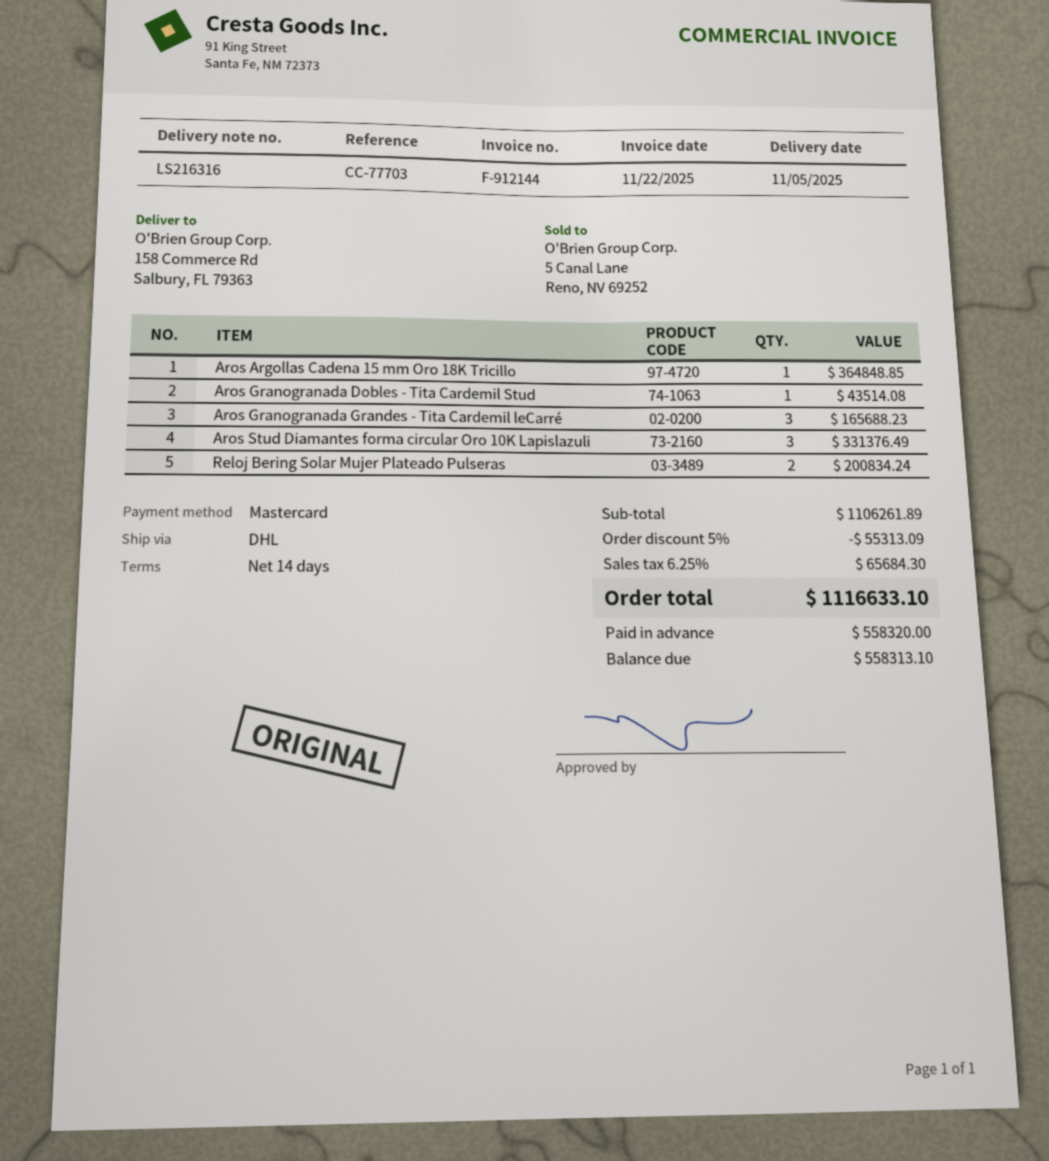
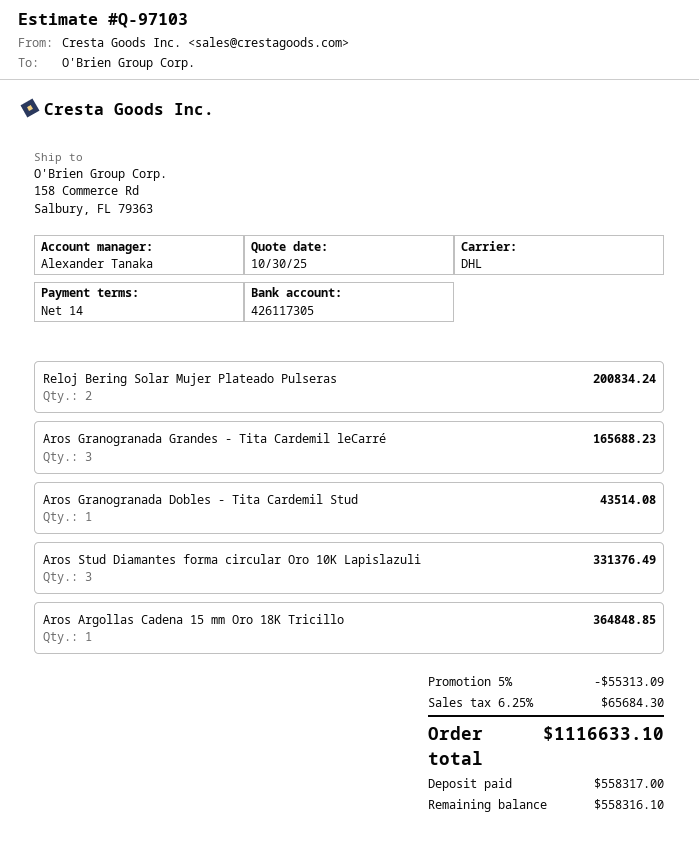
deposit: 558320.00 -> 558317.00
balance: 558313.10 -> 558316.10

